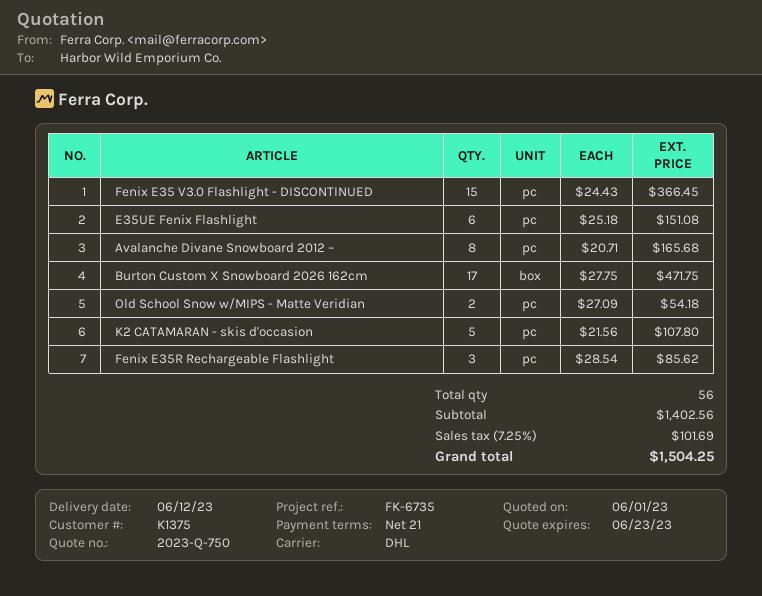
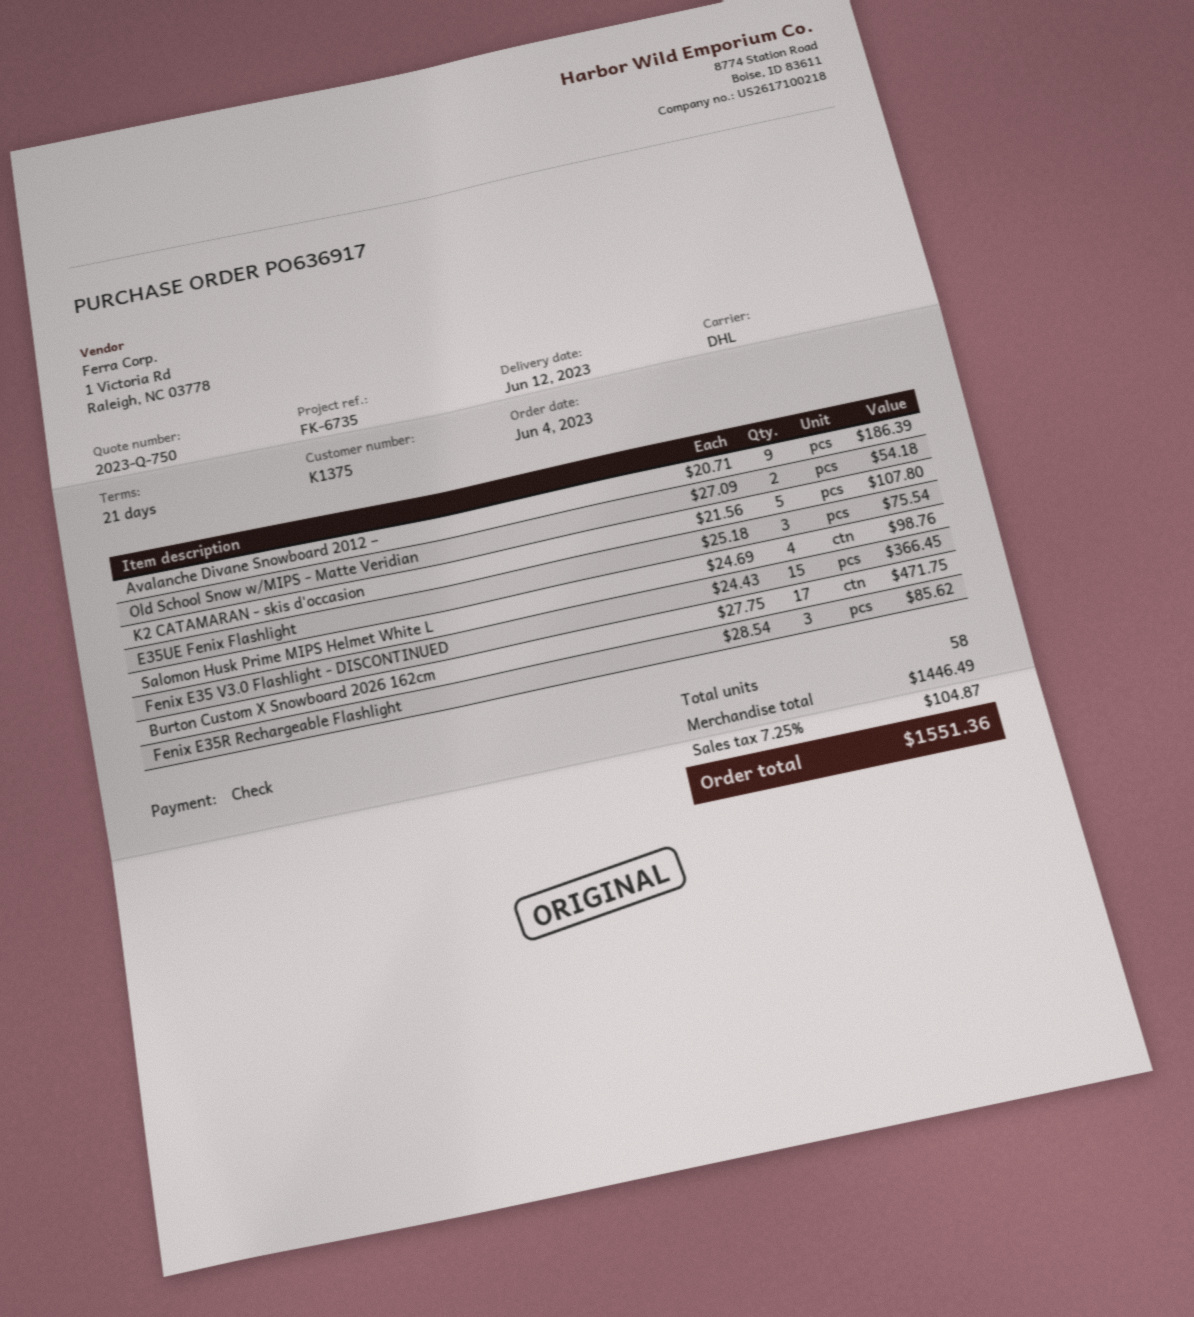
E35UE Fenix Flashlight: 6 x 25.18 = 151.08 -> 3 x 25.18 = 75.54
Avalanche Divane Snowboard 2012 –: 8 x 20.71 = 165.68 -> 9 x 20.71 = 186.39
Salomon Husk Prime MIPS Helmet White L: none -> 4 x 24.69 = 98.76
total quantity: 56 -> 58
subtotal: 1402.56 -> 1446.49
tax: 7.25% = 101.69 -> 7.25% = 104.87
total: 1504.25 -> 1551.36

